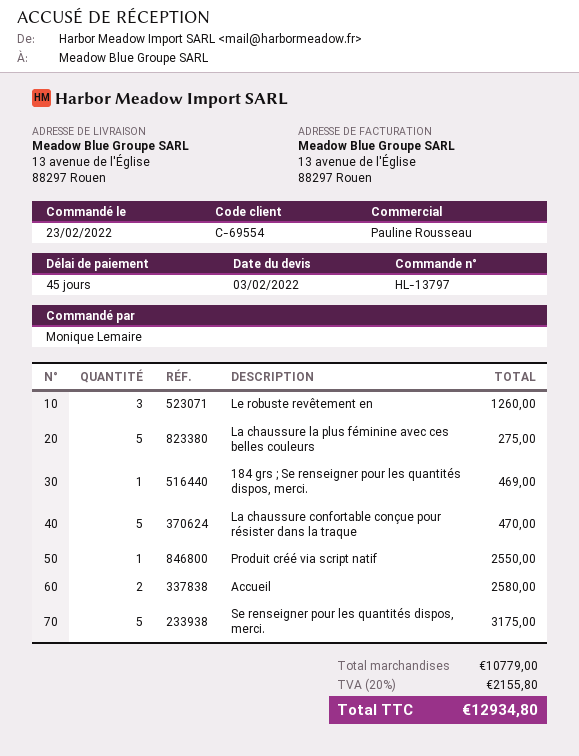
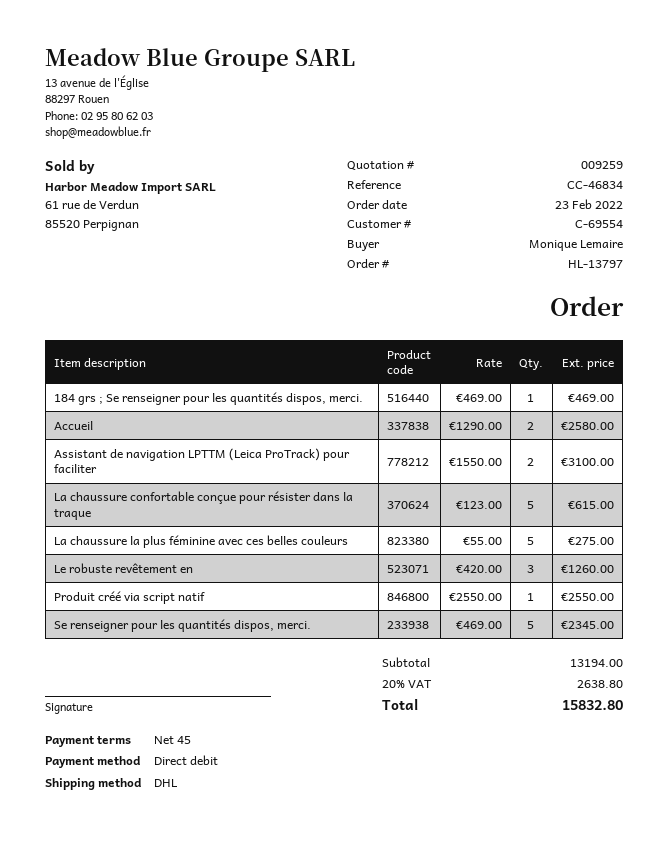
La chaussure confortable conçue pour résister dans la traque: 5 for 470.00 -> 5 for 615.00
Se renseigner pour les quantités dispos, merci.: 5 for 3175.00 -> 5 for 2345.00
Assistant de navigation LPTTM (Leica ProTrack) pour faciliter: none -> 2 for 3100.00
subtotal: 10779.00 -> 13194.00
tax: 20% = 2155.80 -> 20% = 2638.80
total: 12934.80 -> 15832.80

